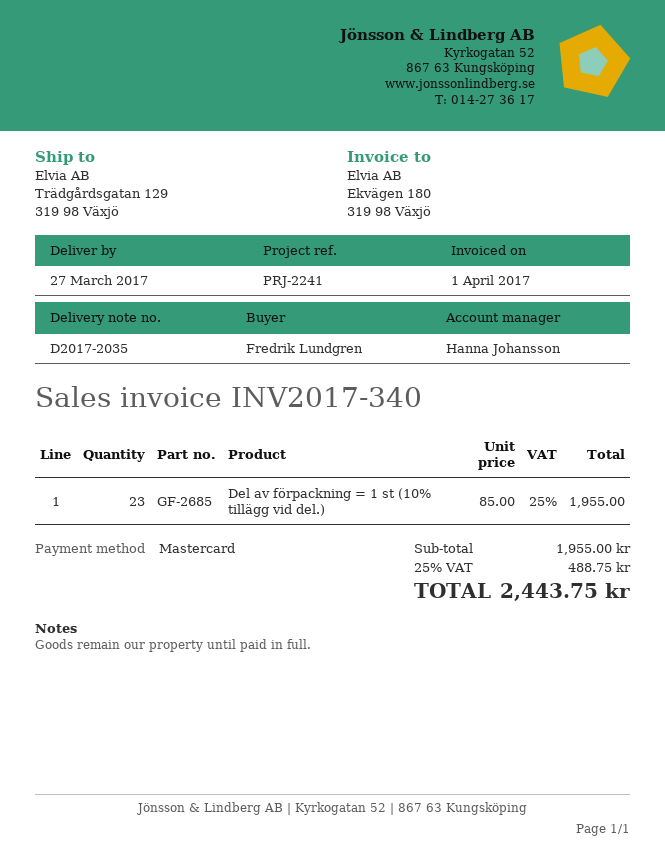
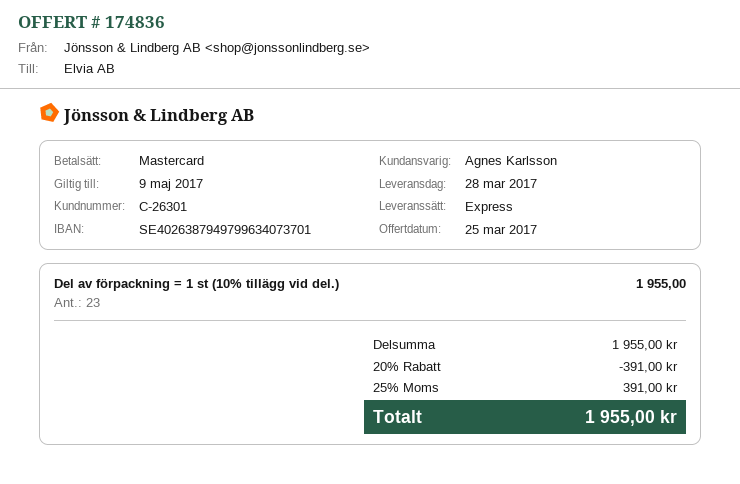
delivery date: 2017-03-27 -> 2017-03-28
sales rep: Hanna Johansson -> Agnes Karlsson
discount: none -> 20% = 391.00
tax: 25% = 488.75 -> 25% = 391.00
total: 2443.75 -> 1955.00

